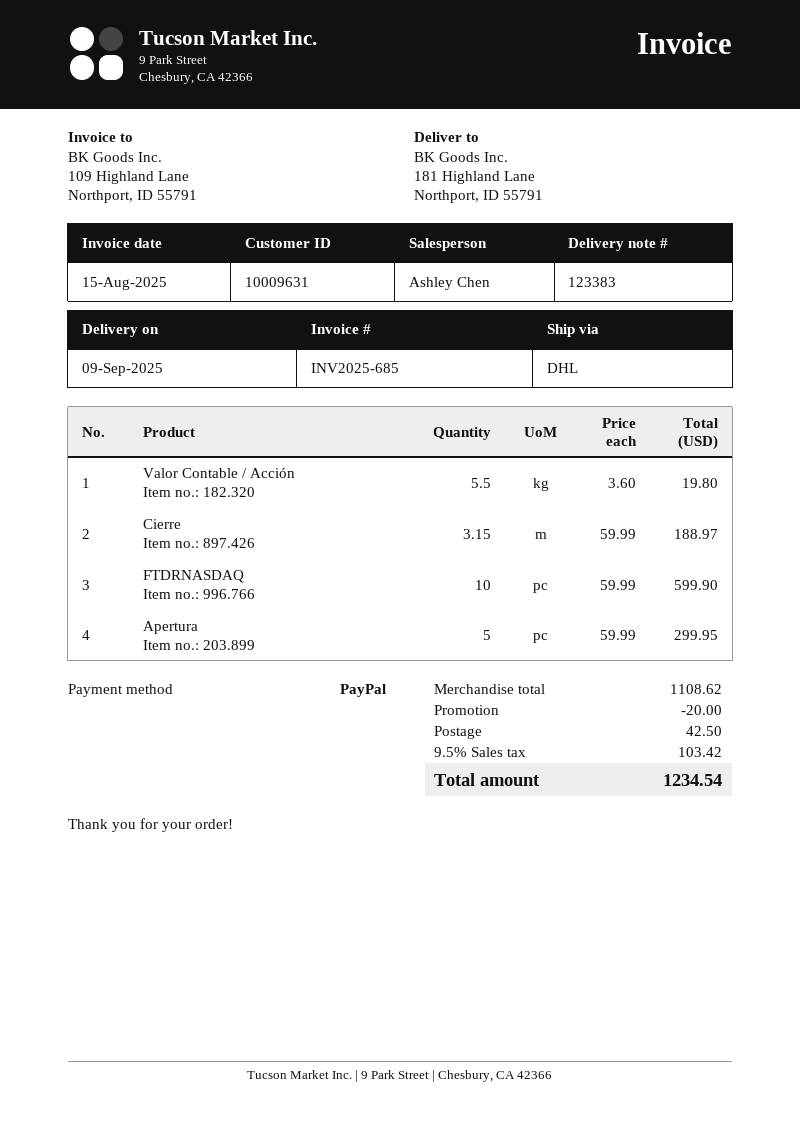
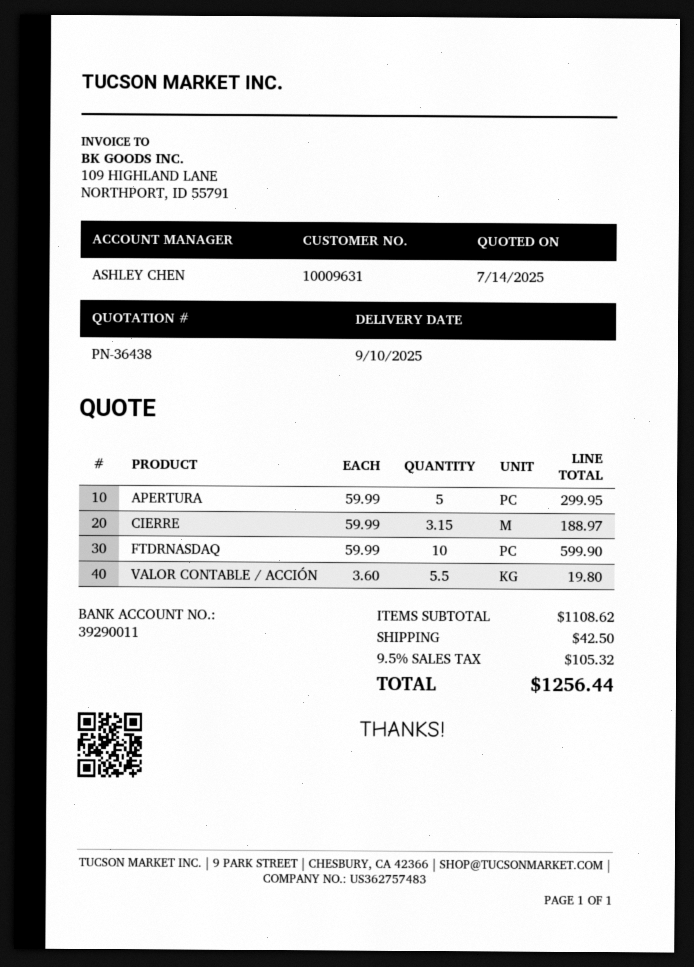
delivery date: 2025-09-09 -> 2025-09-10
discount: 20.00 -> none
tax: 9.5% = 103.42 -> 9.5% = 105.32
total: 1234.54 -> 1256.44

